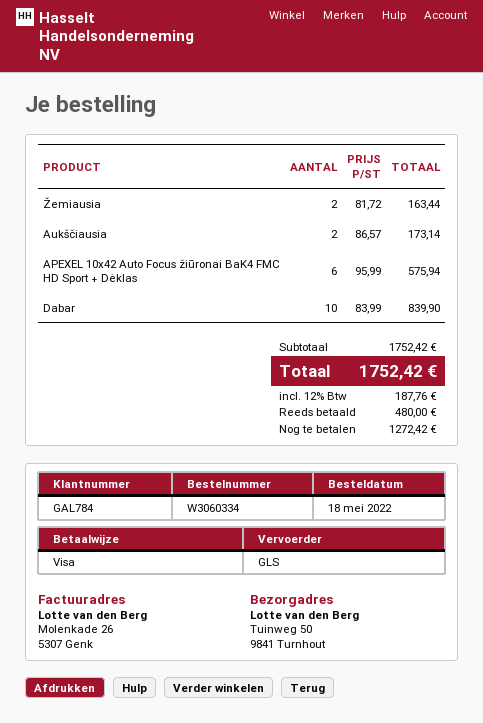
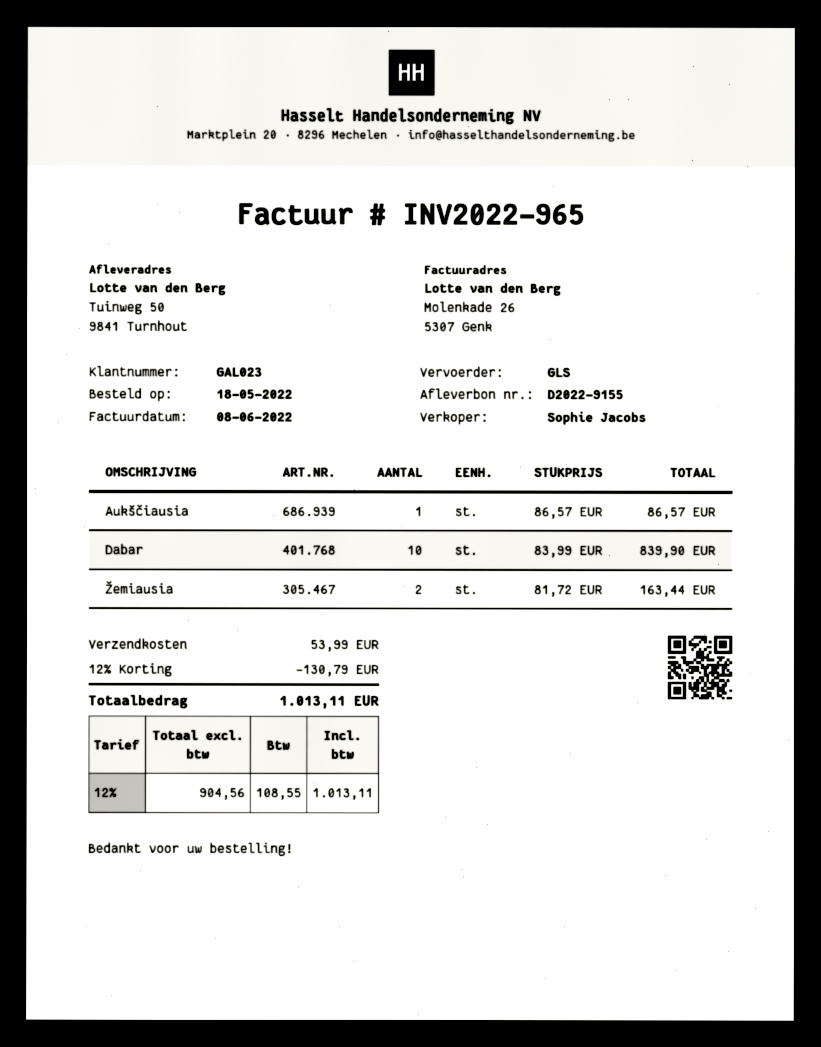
customer number: GAL784 -> GAL023
Aukščiausia: 2 x 86.57 = 173.14 -> 1 x 86.57 = 86.57
APEXEL 10x42 Auto Focus žiūronai BaK4 FMC HD Sport + Dėklas: 6 x 95.99 = 575.94 -> none
discount: none -> 12% = 130.79
shipping: none -> 53.99
tax: 12% = 187.76 -> 12% = 108.55
total: 1752.42 -> 1013.11

